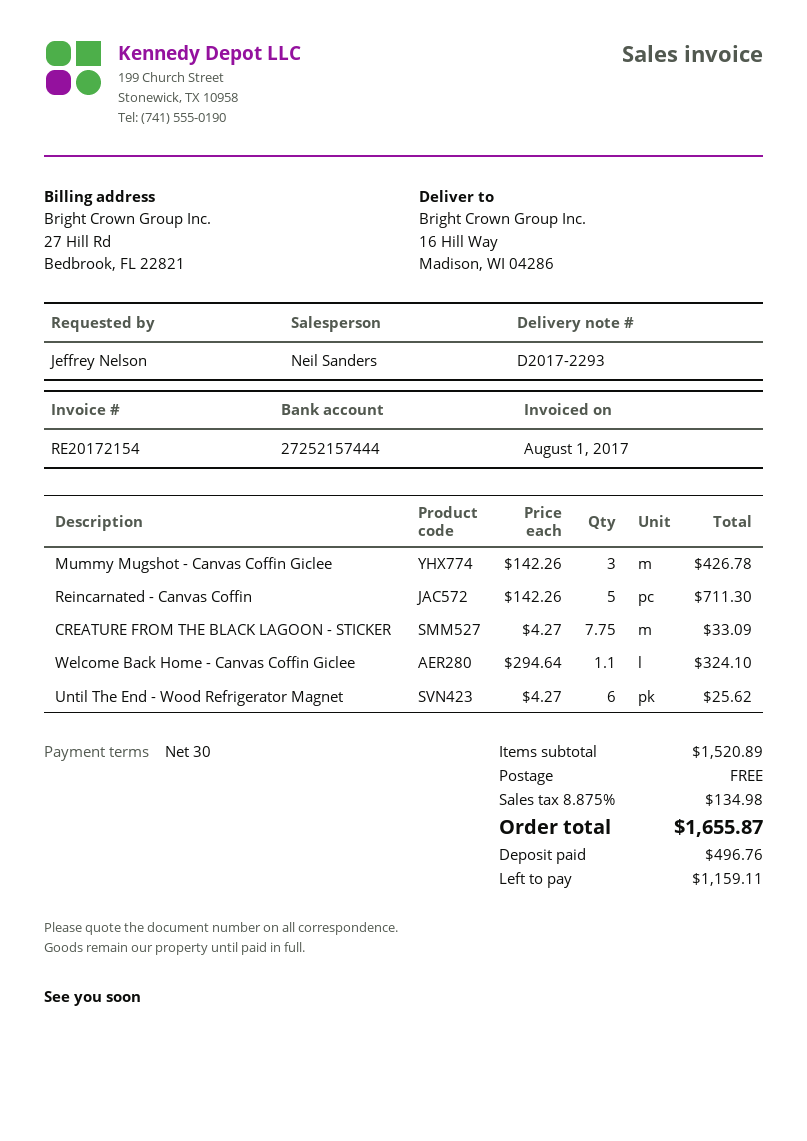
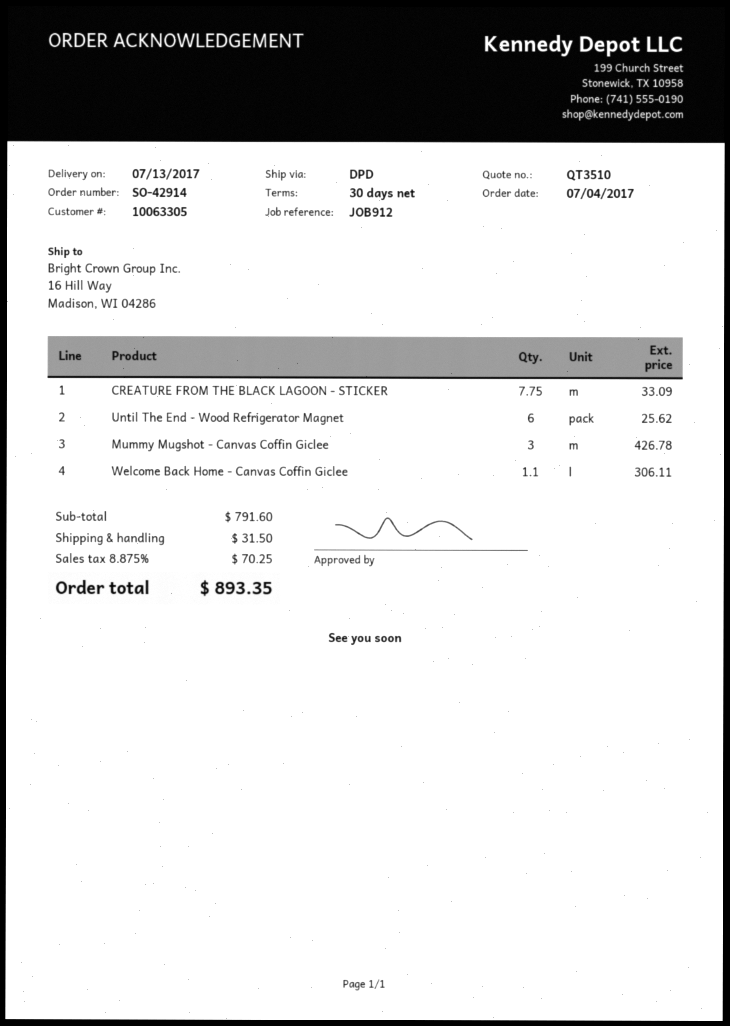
Reincarnated - Canvas Coffin: 5 for 711.30 -> none
Welcome Back Home - Canvas Coffin Giclee: 1.1 for 324.10 -> 1.1 for 306.11
subtotal: 1520.89 -> 791.60
shipping: 0.00 -> 31.50
tax: 8.875% = 134.98 -> 8.875% = 70.25
total: 1655.87 -> 893.35

